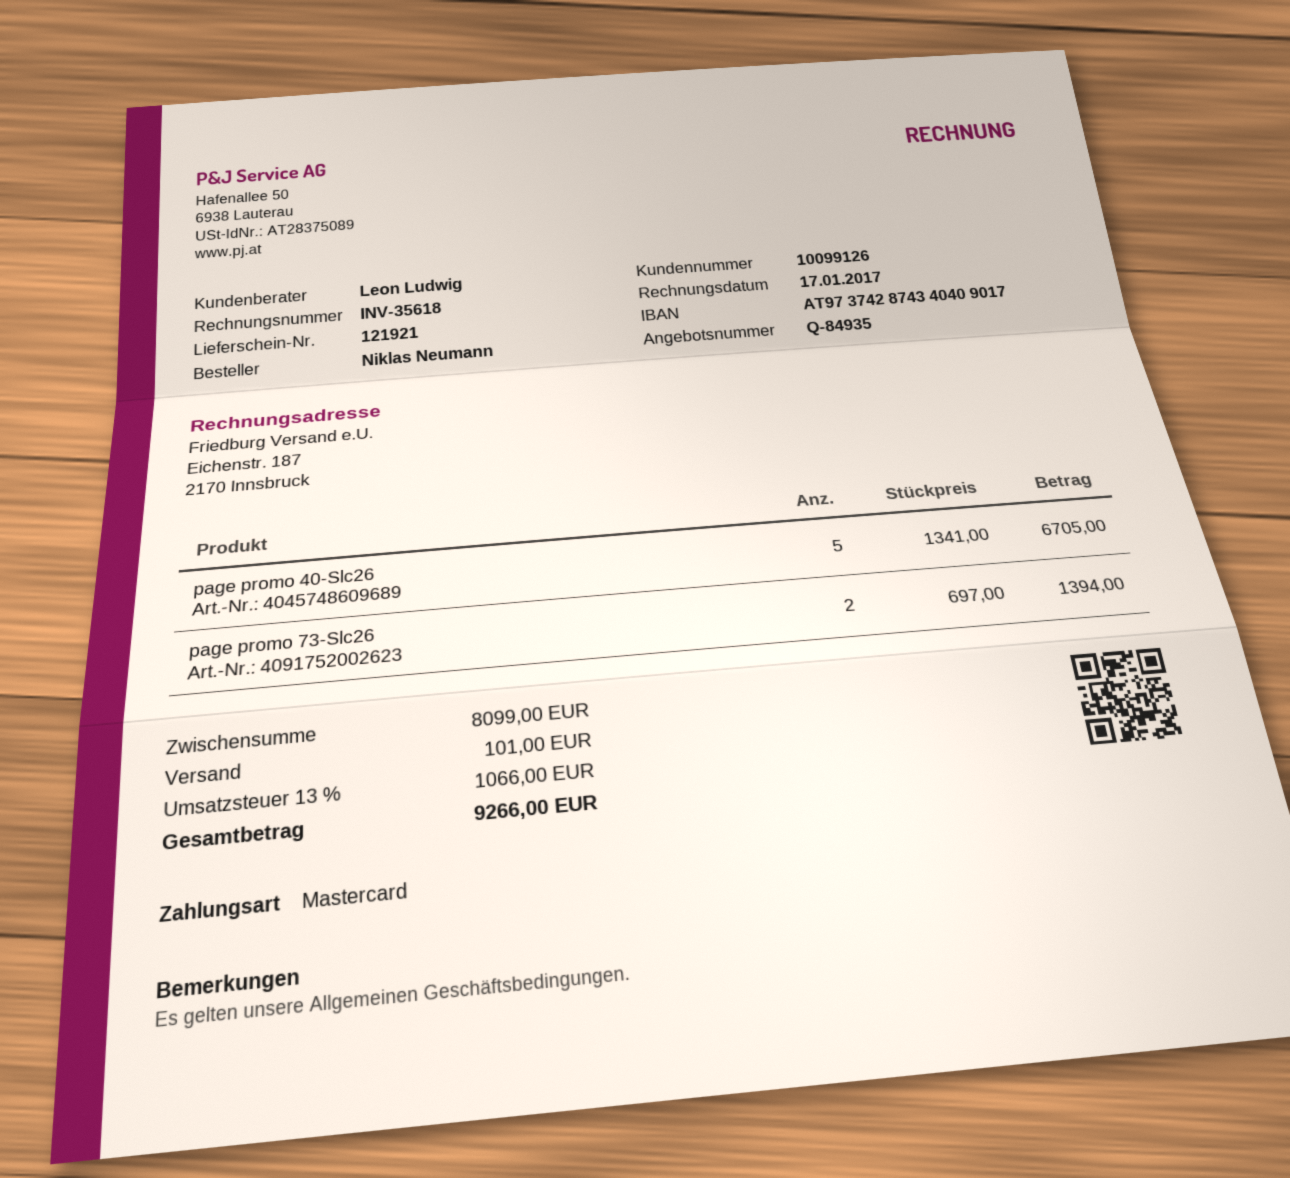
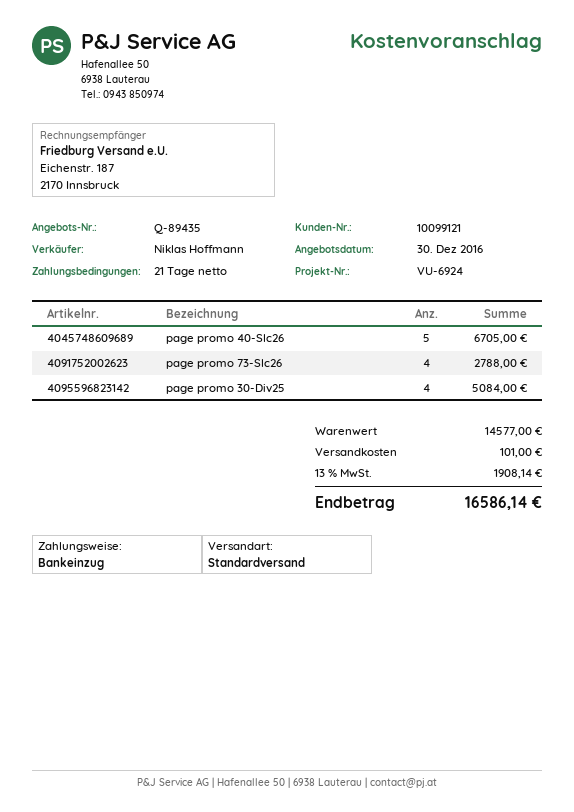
quote number: Q-84935 -> Q-89435
customer number: 10099126 -> 10099121
sales rep: Leon Ludwig -> Niklas Hoffmann
payment method: Mastercard -> direct debit
page promo 73-Slc26: 2 for 1394.00 -> 4 for 2788.00
page promo 30-Div25: none -> 4 for 5084.00
subtotal: 8099.00 -> 14577.00
tax: 13% = 1066.00 -> 13% = 1908.14
total: 9266.00 -> 16586.14

